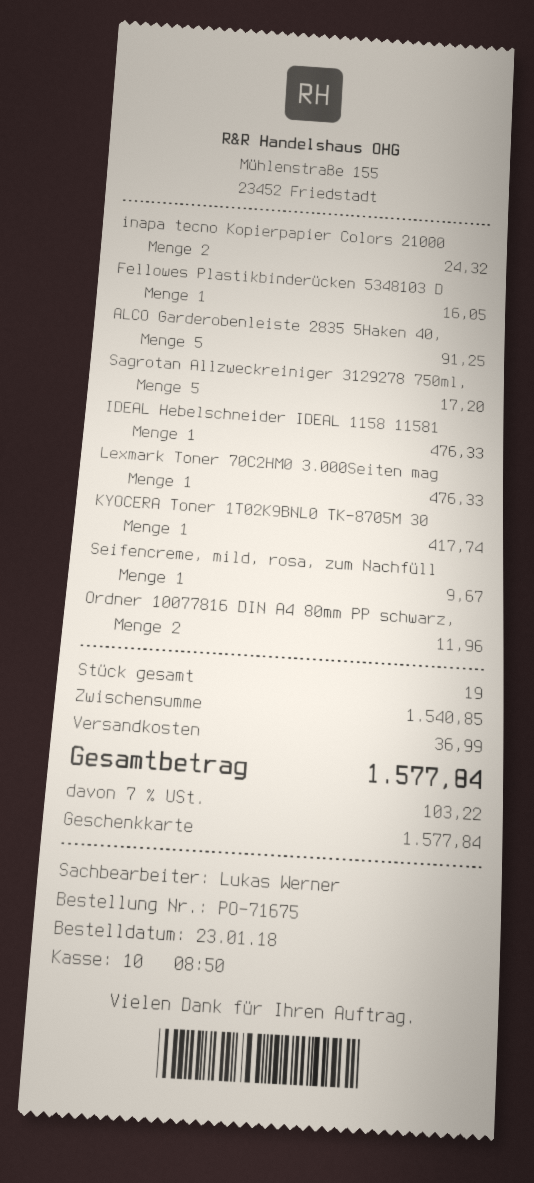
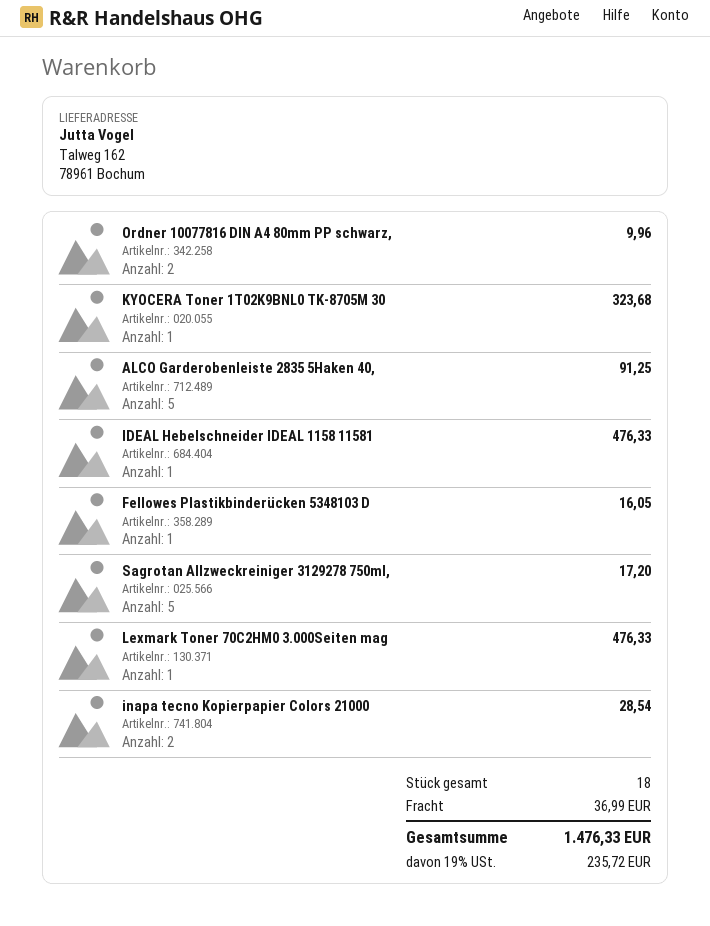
inapa tecno Kopierpapier Colors 21000: 2 for 24.32 -> 2 for 28.54
KYOCERA Toner 1T02K9BNL0 TK-8705M 30: 1 for 417.74 -> 1 for 323.68
Seifencreme, mild, rosa, zum Nachfüll: 1 for 9.67 -> none
Ordner 10077816 DIN A4 80mm PP schwarz,: 2 for 11.96 -> 2 for 9.96
total quantity: 19 -> 18
tax: 7% = 103.22 -> 19% = 235.72
total: 1577.84 -> 1476.33

